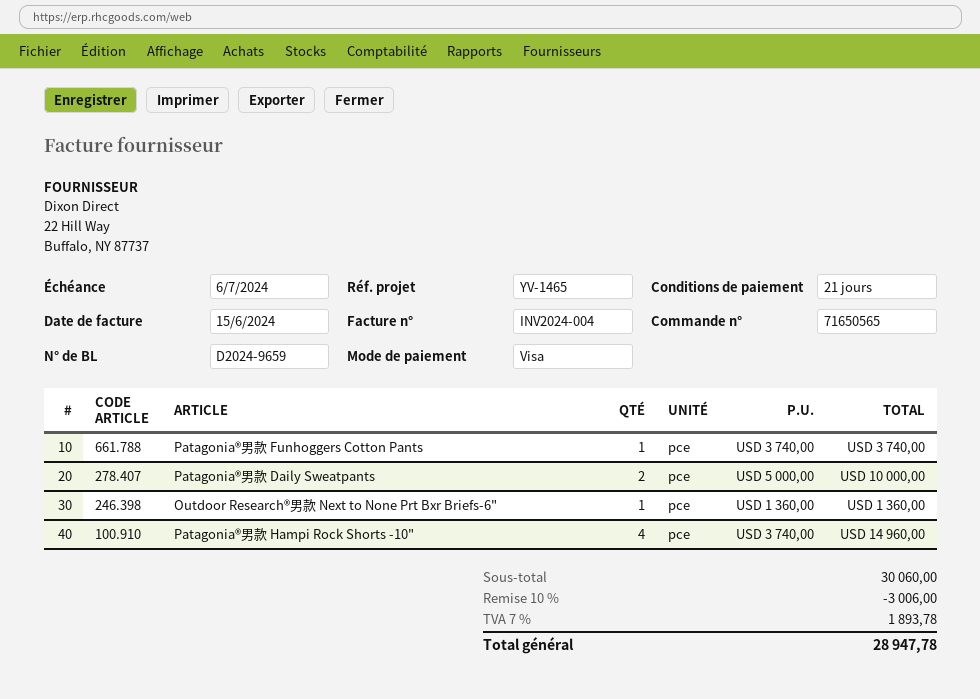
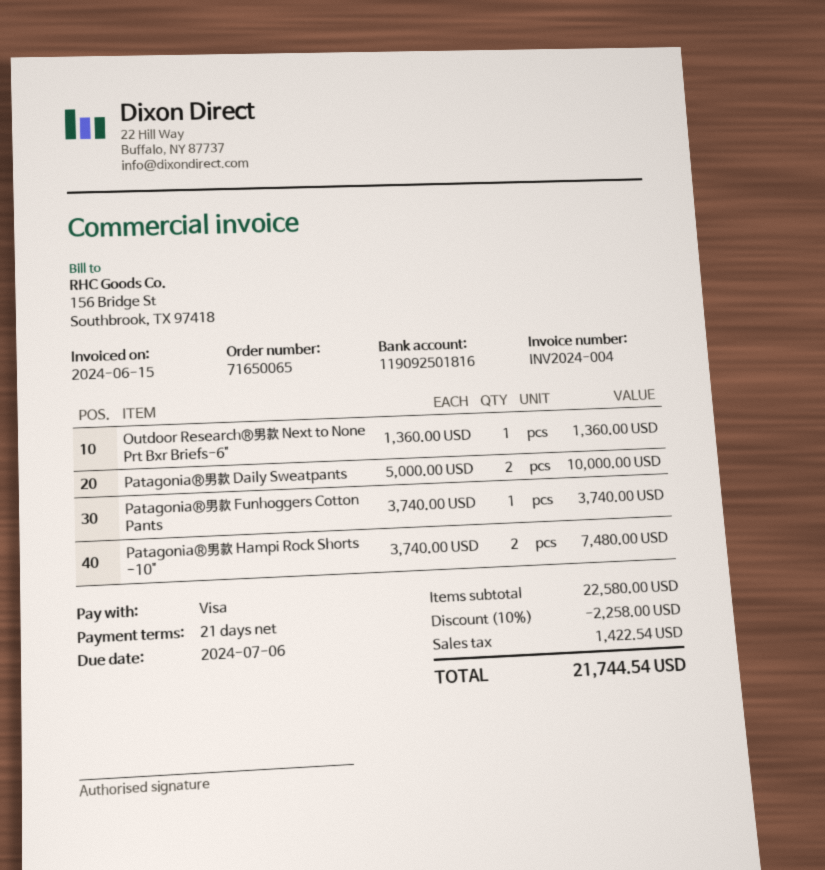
order number: 71650565 -> 71650065
Patagonia®男款 Hampi Rock Shorts -10": 4 x 3740.00 = 14960.00 -> 2 x 3740.00 = 7480.00
subtotal: 30060.00 -> 22580.00
discount: 10% = 3006.00 -> 10% = 2258.00
tax: 1893.78 -> 1422.54
total: 28947.78 -> 21744.54

